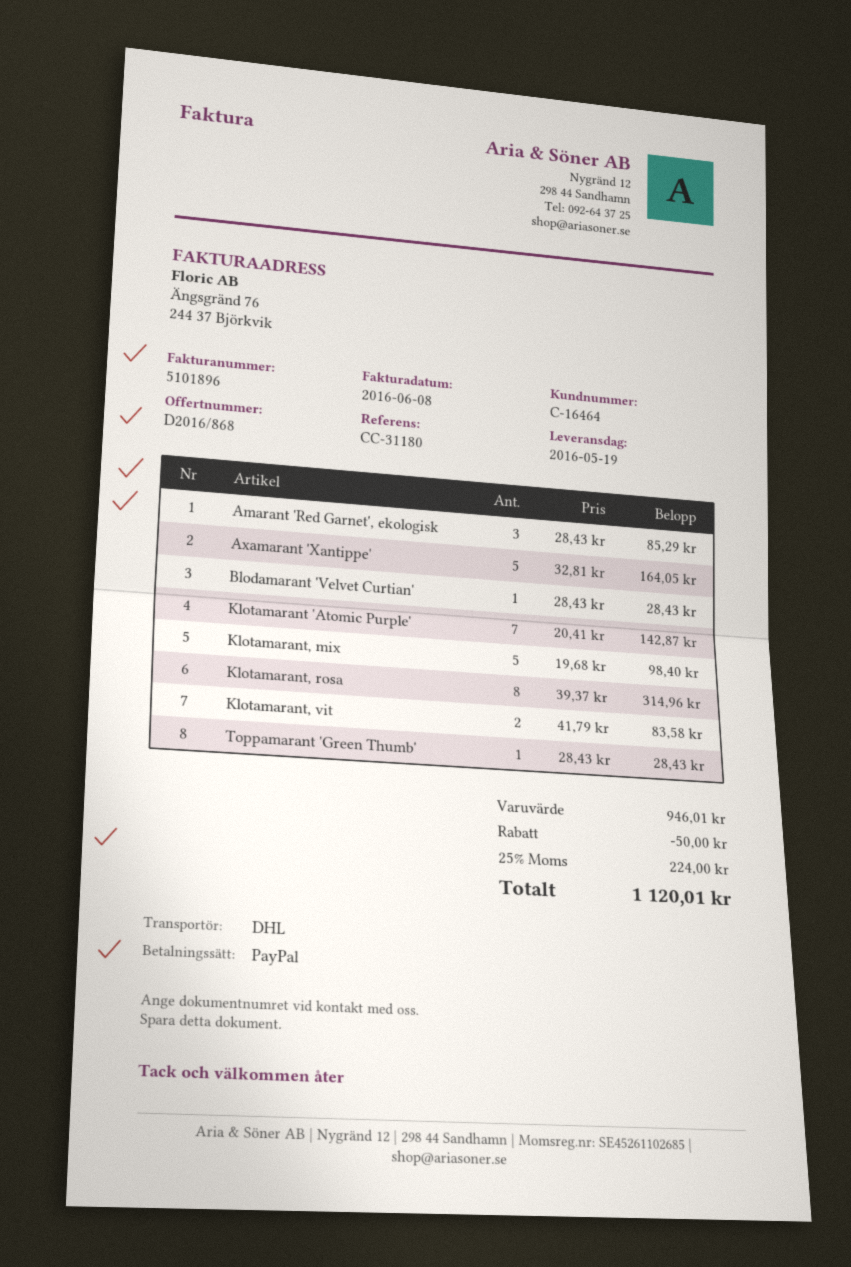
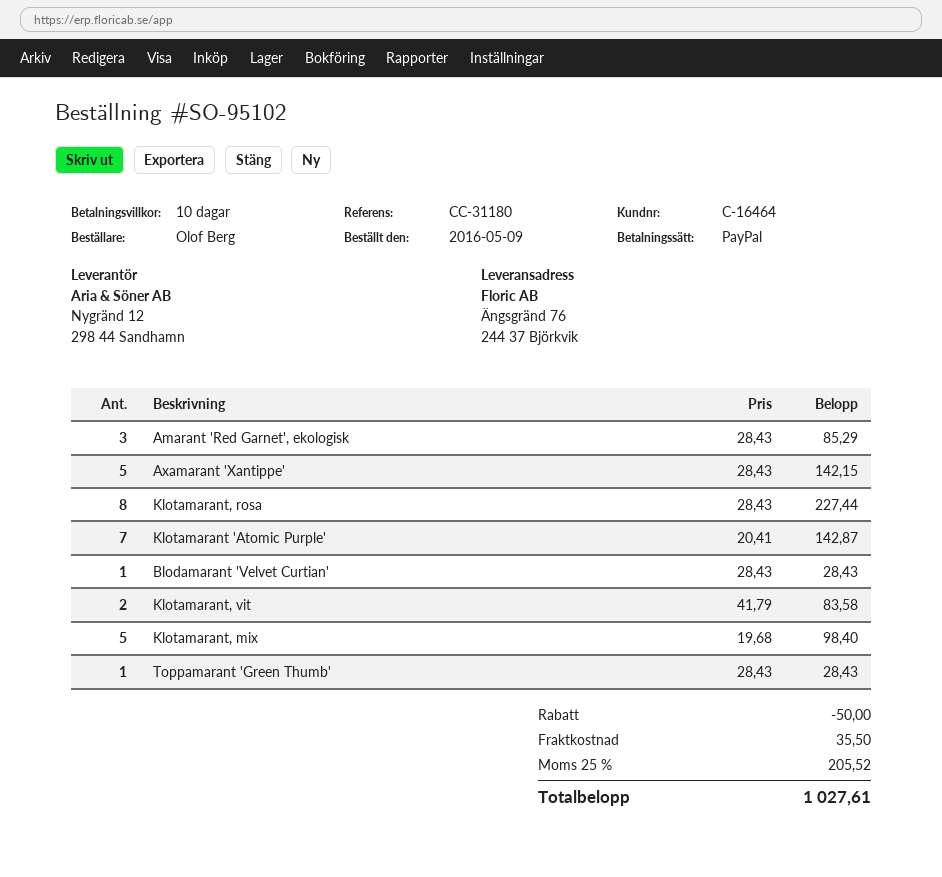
Axamarant 'Xantippe': 5 x 32.81 = 164.05 -> 5 x 28.43 = 142.15
Klotamarant, rosa: 8 x 39.37 = 314.96 -> 8 x 28.43 = 227.44
shipping: none -> 35.50
tax: 25% = 224.00 -> 25% = 205.52
total: 1120.01 -> 1027.61

